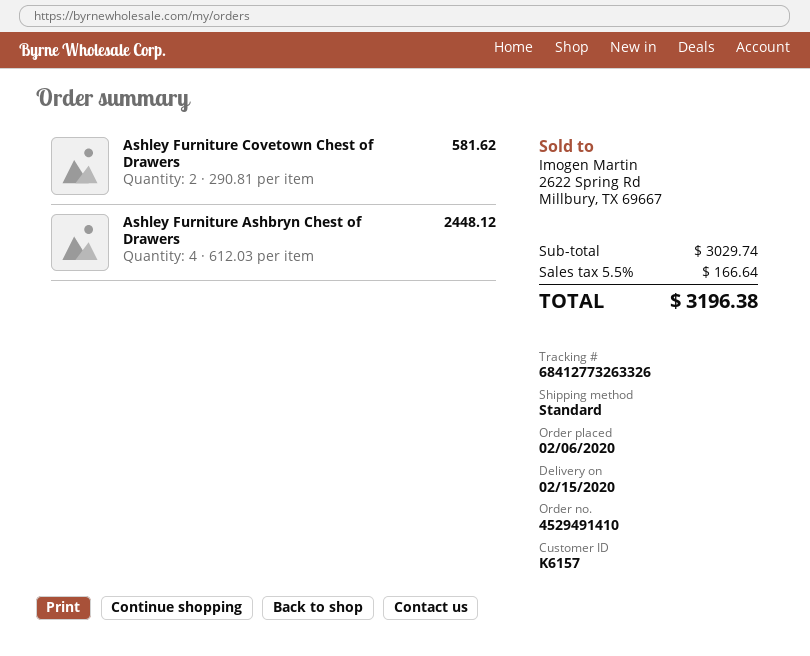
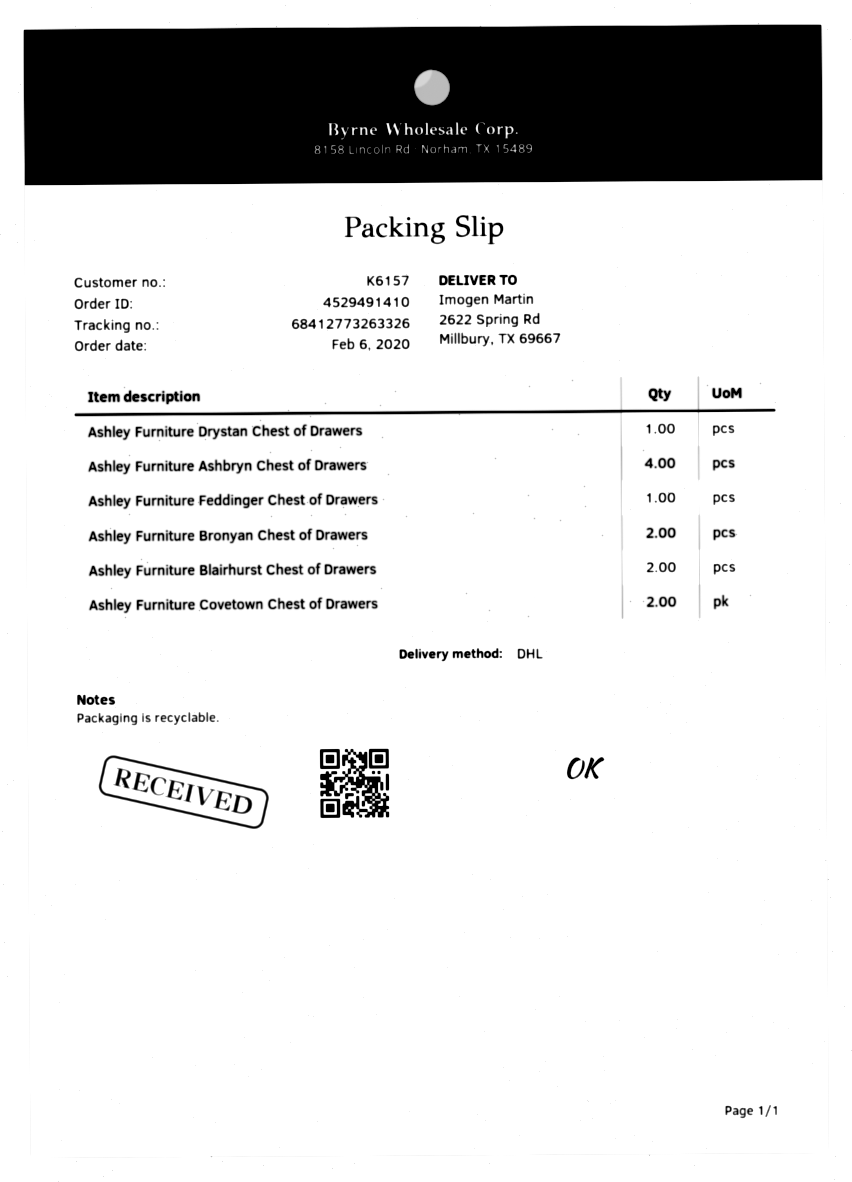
shipping method: standard -> DHL
Ashley Furniture Drystan Chest of Drawers: none -> 1
Ashley Furniture Feddinger Chest of Drawers: none -> 1
Ashley Furniture Bronyan Chest of Drawers: none -> 2
Ashley Furniture Blairhurst Chest of Drawers: none -> 2

